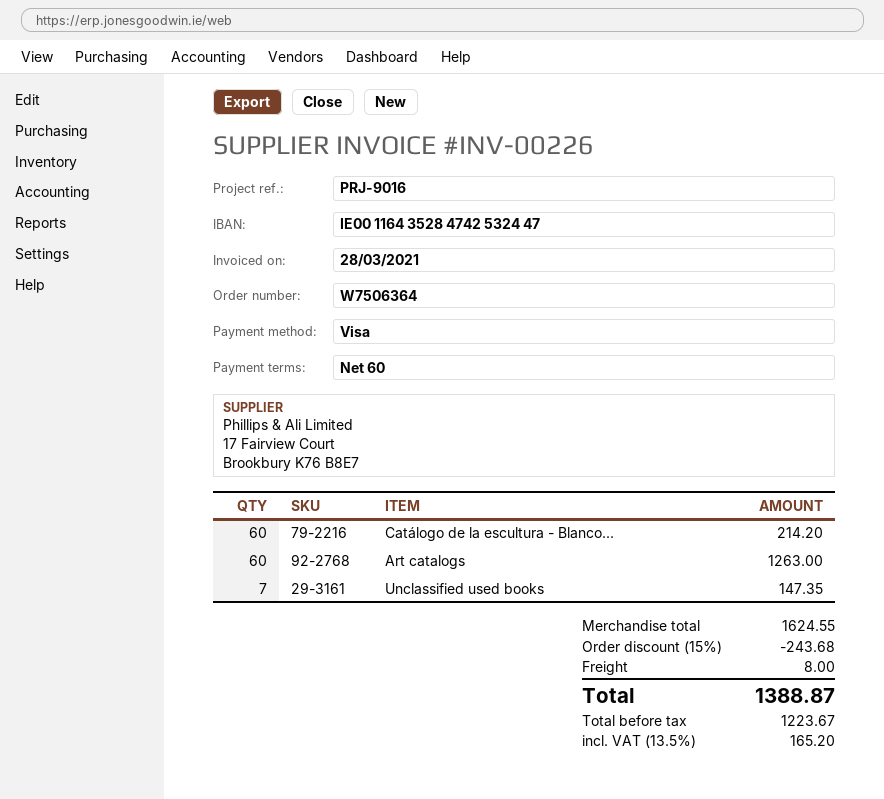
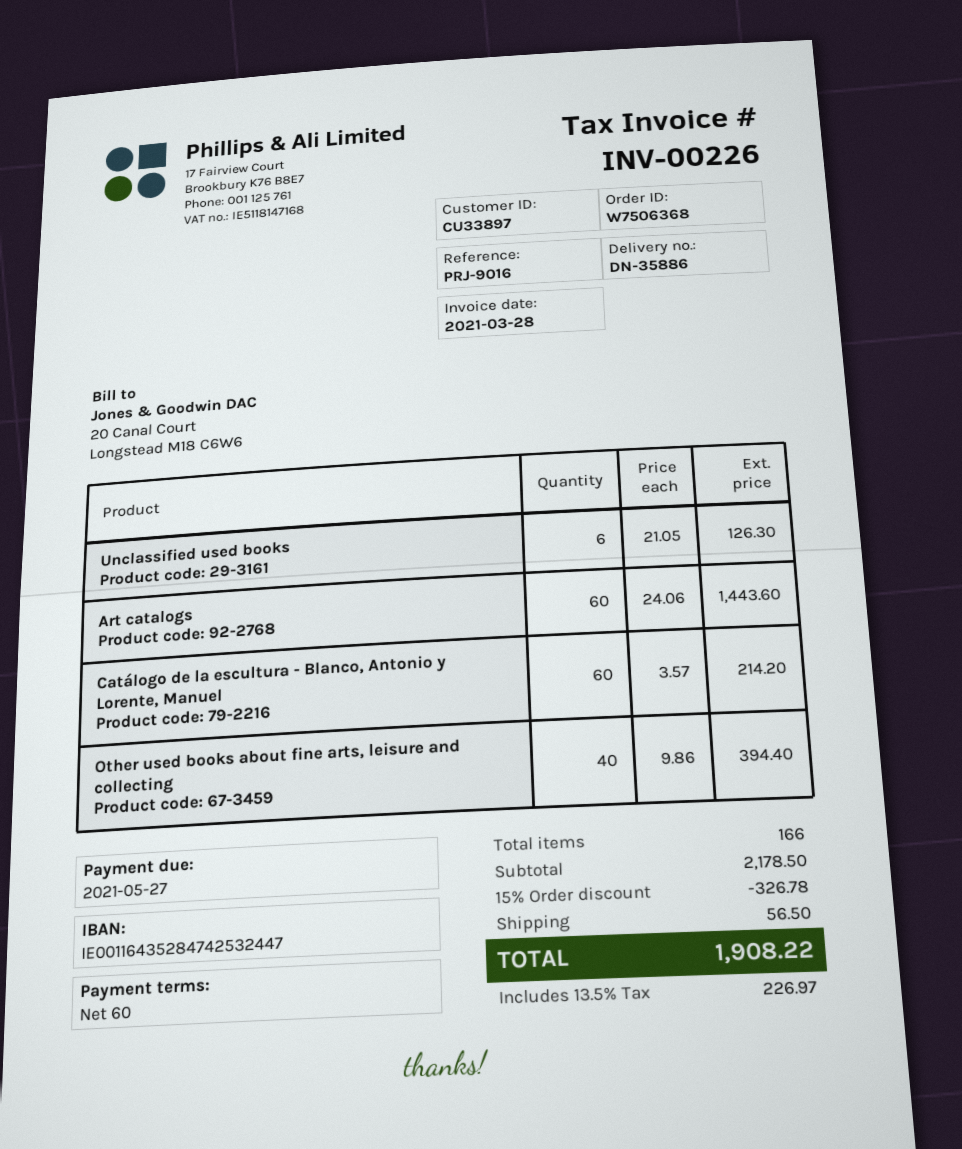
order number: W7506364 -> W7506368
Art catalogs: 60 for 1263.00 -> 60 for 1443.60
Unclassified used books: 7 for 147.35 -> 6 for 126.30
Other used books about fine arts, leisure and collecting: none -> 40 for 394.40
subtotal: 1624.55 -> 2178.50
discount: 15% = 243.68 -> 15% = 326.78
shipping: 8.00 -> 56.50
tax: 13.5% = 165.20 -> 13.5% = 226.97
total: 1388.87 -> 1908.22

